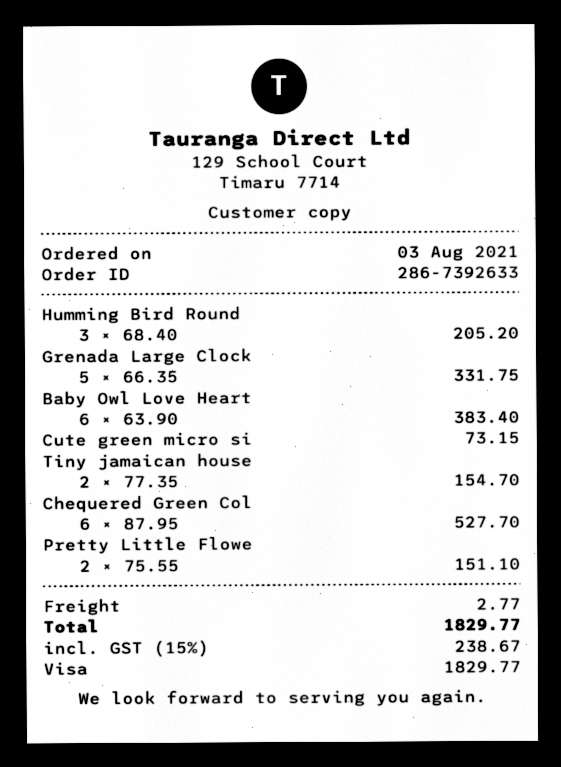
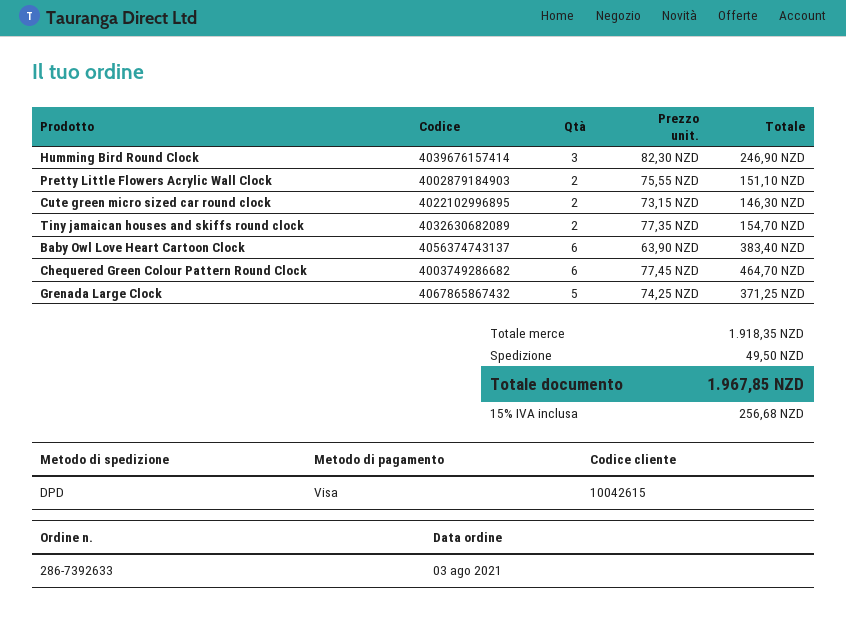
Humming Bird Round: 3 x 68.40 = 205.20 -> 3 x 82.30 = 246.90
Grenada Large Clock: 5 x 66.35 = 331.75 -> 5 x 74.25 = 371.25
Cute green micro si: 1 x 73.15 = 73.15 -> 2 x 73.15 = 146.30
Chequered Green Col: 6 x 87.95 = 527.70 -> 6 x 77.45 = 464.70
shipping: 2.77 -> 49.50
tax: 15% = 238.67 -> 15% = 256.68
total: 1829.77 -> 1967.85

